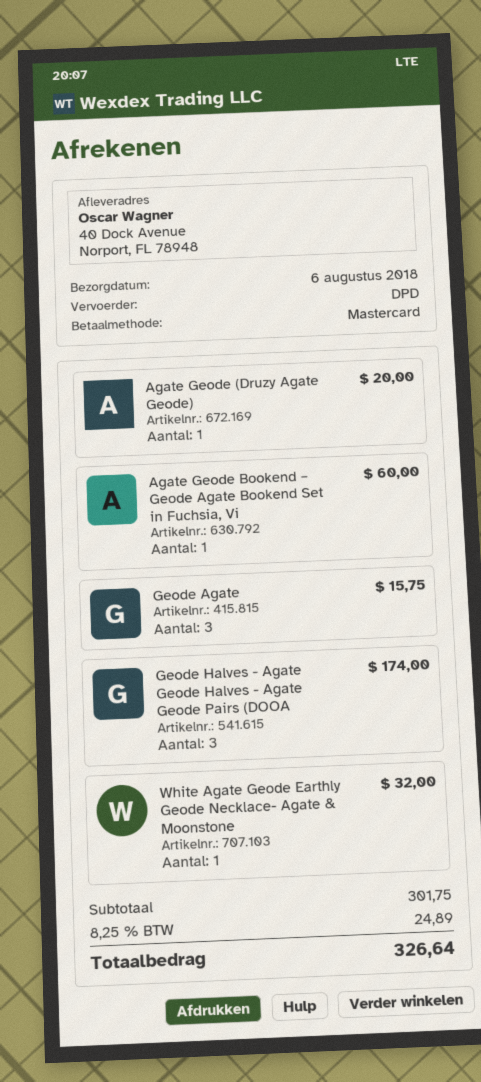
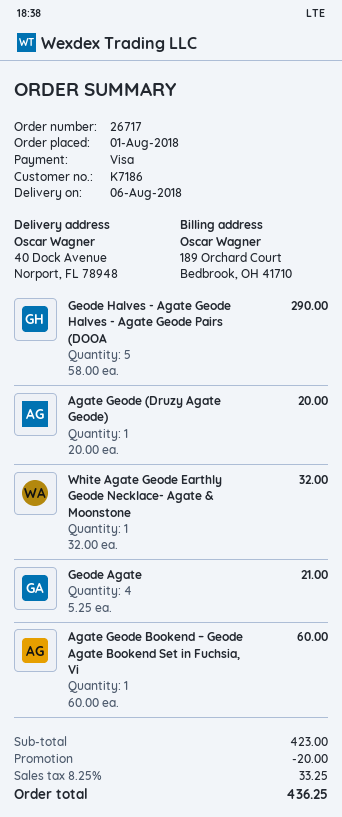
payment method: Mastercard -> Visa
Geode Agate: 3 for 15.75 -> 4 for 21.00
Geode Halves - Agate Geode Halves - Agate Geode Pairs (DOOA: 3 for 174.00 -> 5 for 290.00
subtotal: 301.75 -> 423.00
discount: none -> 20.00
tax: 8.25% = 24.89 -> 8.25% = 33.25
total: 326.64 -> 436.25

